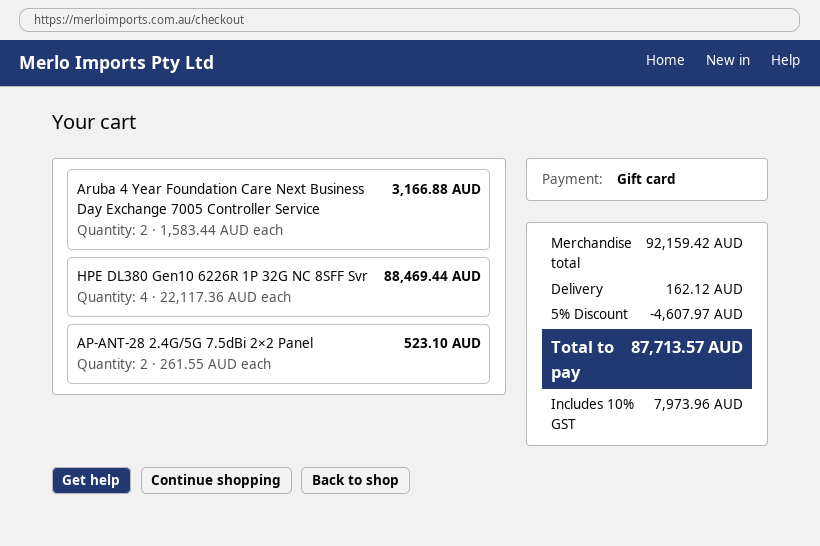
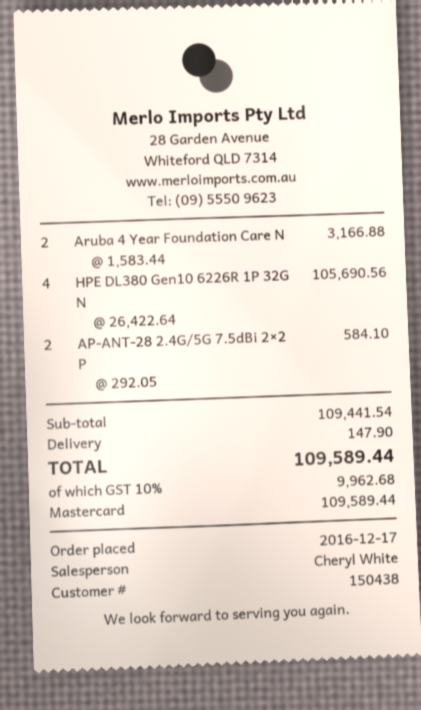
payment method: gift card -> Mastercard
HPE DL380 Gen10 6226R 1P 32G NC 8SFF Svr: 4 x 22117.36 = 88469.44 -> 4 x 26422.64 = 105690.56
AP-ANT-28 2.4G/5G 7.5dBi 2×2 Panel: 2 x 261.55 = 523.10 -> 2 x 292.05 = 584.10
subtotal: 92159.42 -> 109441.54
discount: 5% = 4607.97 -> none
shipping: 162.12 -> 147.90
tax: 10% = 7973.96 -> 10% = 9962.68
total: 87713.57 -> 109589.44

